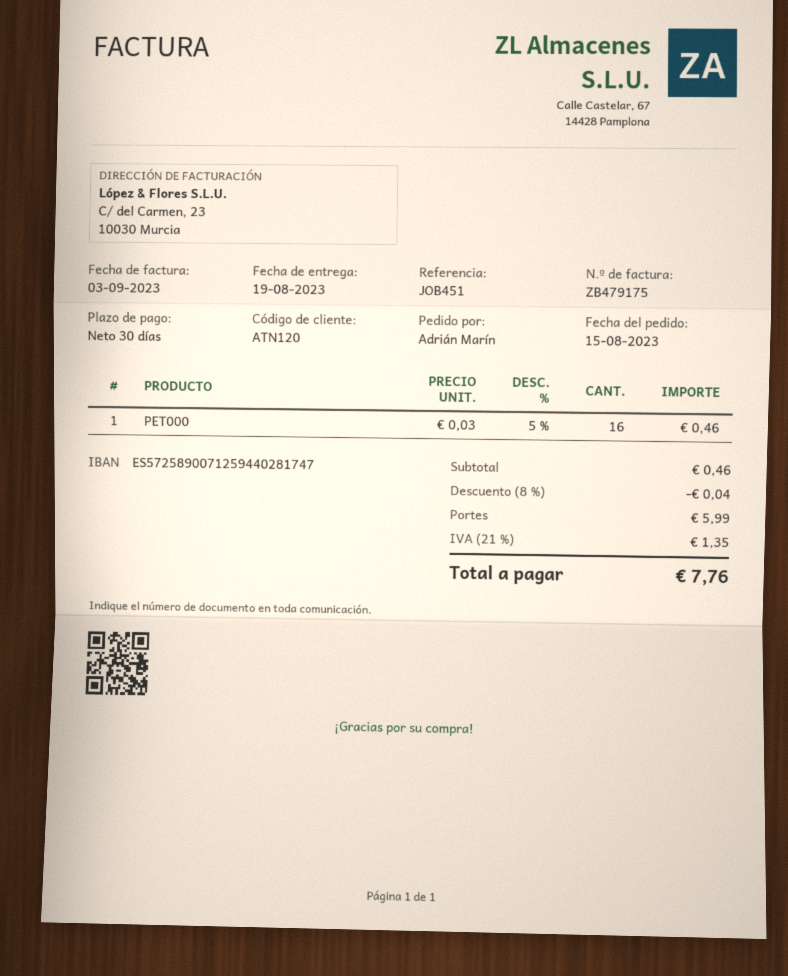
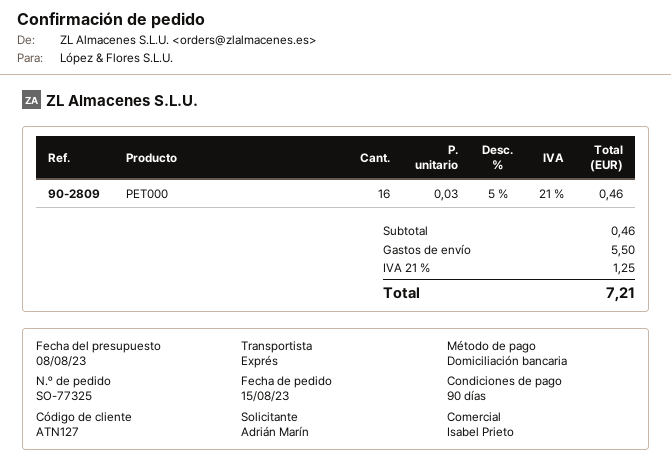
payment terms: 30 days -> 90 days
customer number: ATN120 -> ATN127
discount: 8% = 0.04 -> none
shipping: 5.99 -> 5.50
tax: 21% = 1.35 -> 21% = 1.25
total: 7.76 -> 7.21

